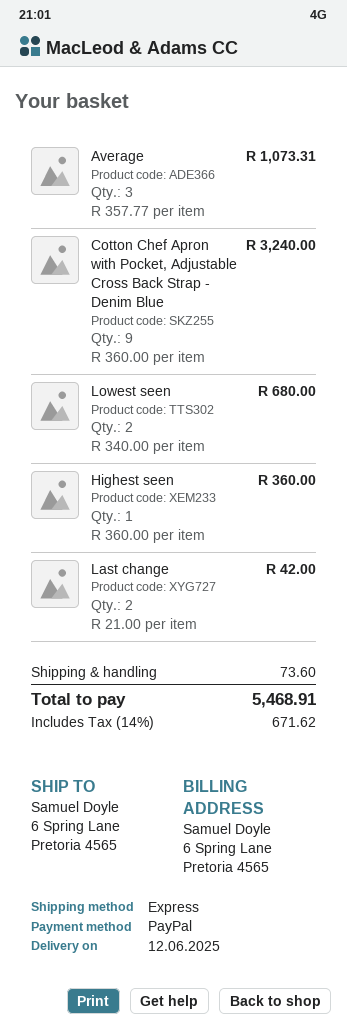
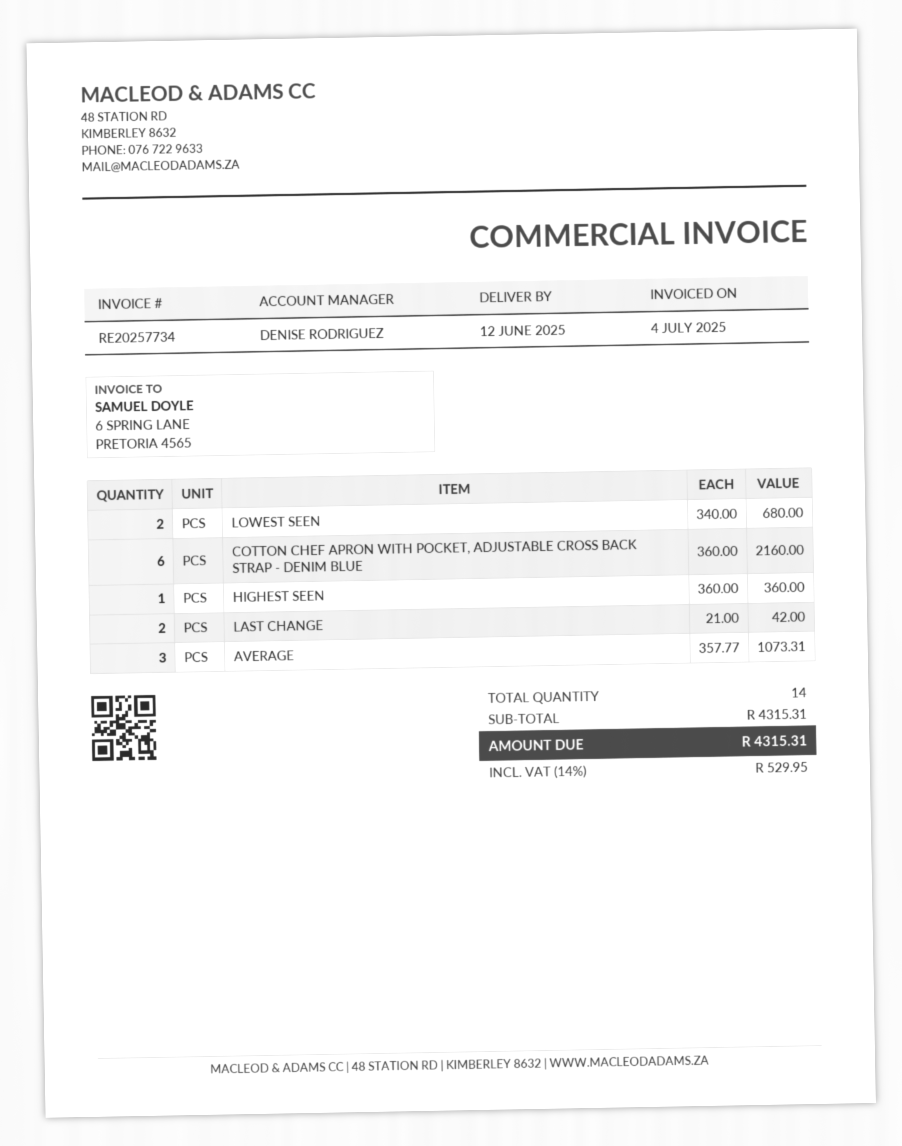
Cotton Chef Apron with Pocket, Adjustable Cross Back Strap - Denim Blue: 9 x 360.00 = 3240.00 -> 6 x 360.00 = 2160.00
shipping: 73.60 -> none
tax: 14% = 671.62 -> 14% = 529.95
total: 5468.91 -> 4315.31

